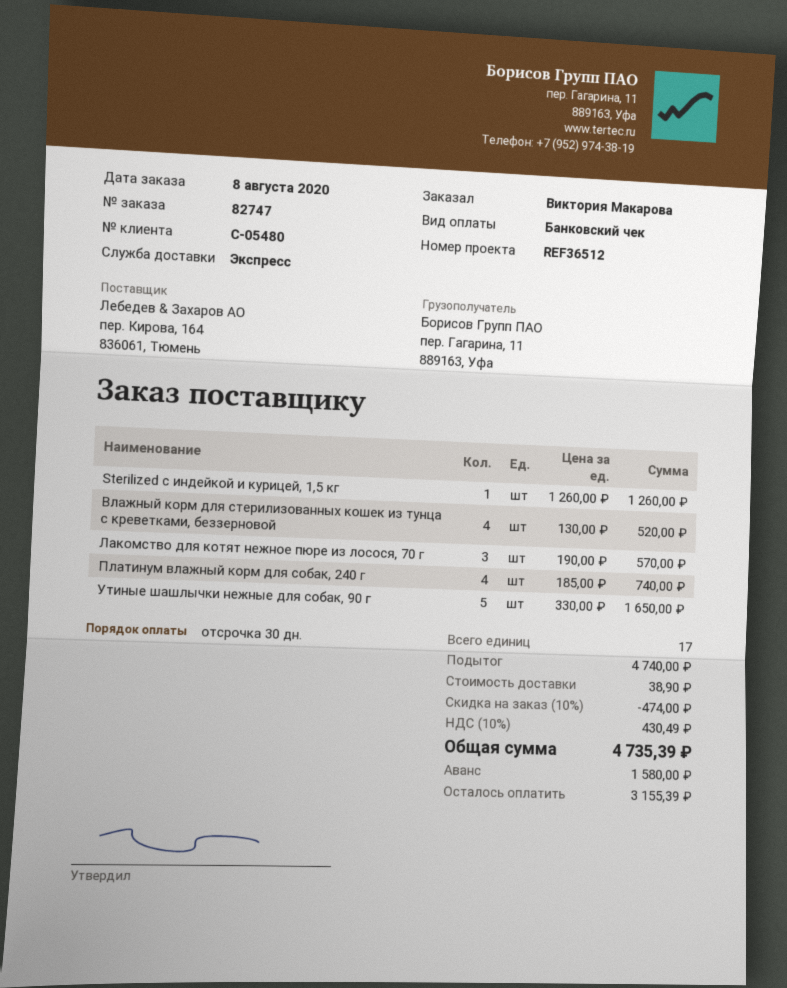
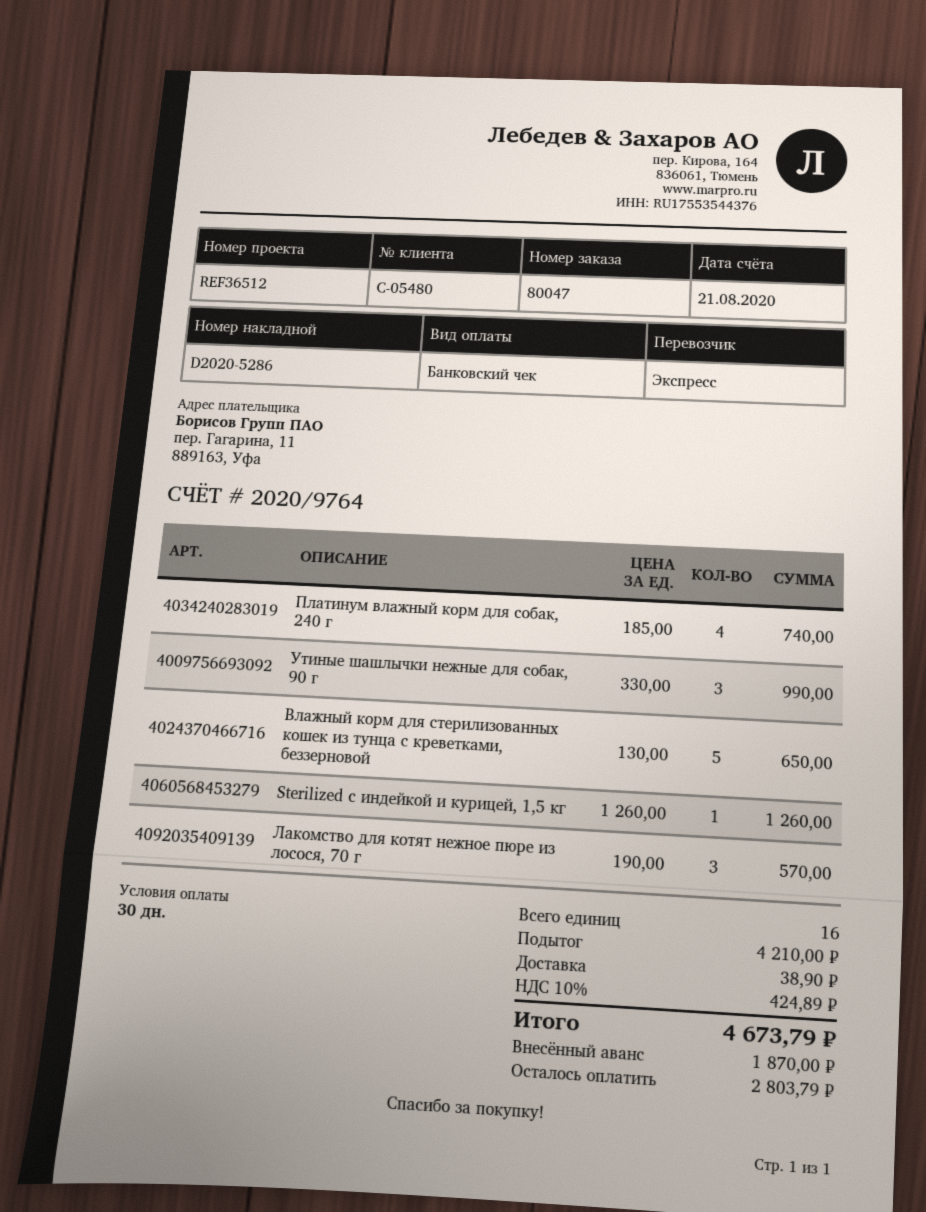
order number: 82747 -> 80047
Влажный корм для стерилизованных кошек из тунца с креветками, беззерновой: 4 x 130.00 = 520.00 -> 5 x 130.00 = 650.00
Утиные шашлычки нежные для собак, 90 г: 5 x 330.00 = 1650.00 -> 3 x 330.00 = 990.00
total quantity: 17 -> 16
subtotal: 4740.00 -> 4210.00
discount: 10% = 474.00 -> none
tax: 10% = 430.49 -> 10% = 424.89
total: 4735.39 -> 4673.79
deposit: 1580.00 -> 1870.00
balance: 3155.39 -> 2803.79

